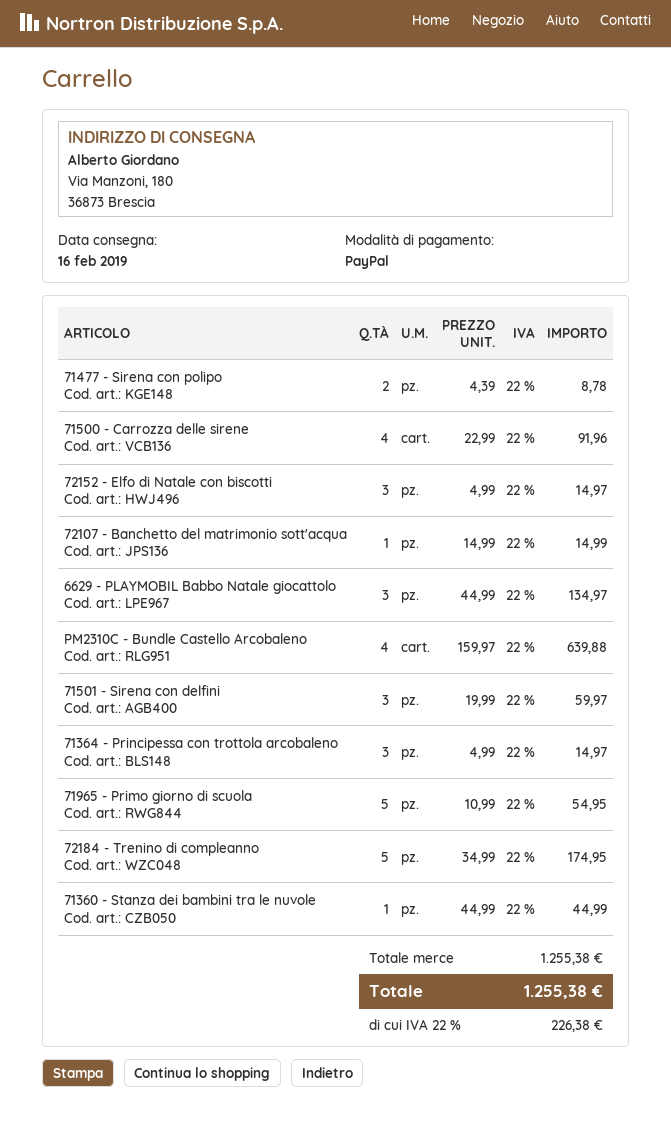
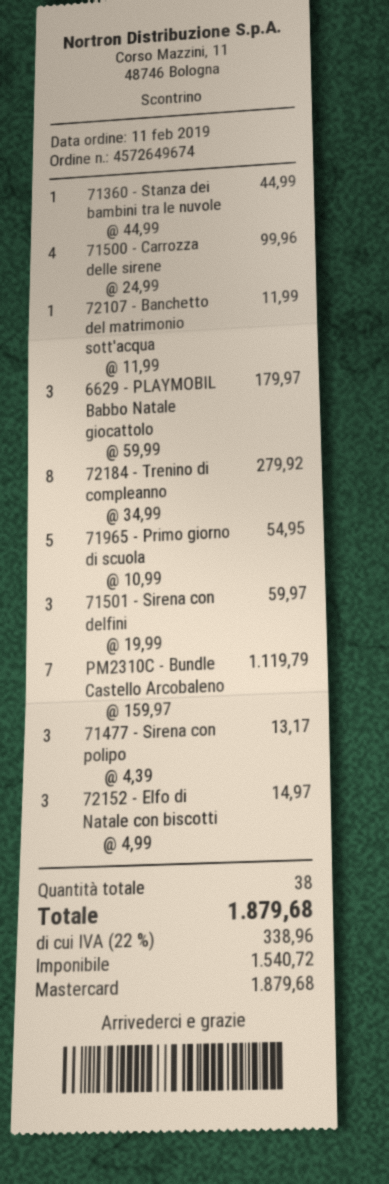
payment method: PayPal -> Mastercard
71477 - Sirena con polipo: 2 x 4.39 = 8.78 -> 3 x 4.39 = 13.17
71500 - Carrozza delle sirene: 4 x 22.99 = 91.96 -> 4 x 24.99 = 99.96
72107 - Banchetto del matrimonio sott'acqua: 1 x 14.99 = 14.99 -> 1 x 11.99 = 11.99
6629 - PLAYMOBIL Babbo Natale giocattolo: 3 x 44.99 = 134.97 -> 3 x 59.99 = 179.97
PM2310C - Bundle Castello Arcobaleno: 4 x 159.97 = 639.88 -> 7 x 159.97 = 1119.79
71364 - Principessa con trottola arcobaleno: 3 x 4.99 = 14.97 -> none
72184 - Trenino di compleanno: 5 x 34.99 = 174.95 -> 8 x 34.99 = 279.92
tax: 22% = 226.38 -> 22% = 338.96
total: 1255.38 -> 1879.68

